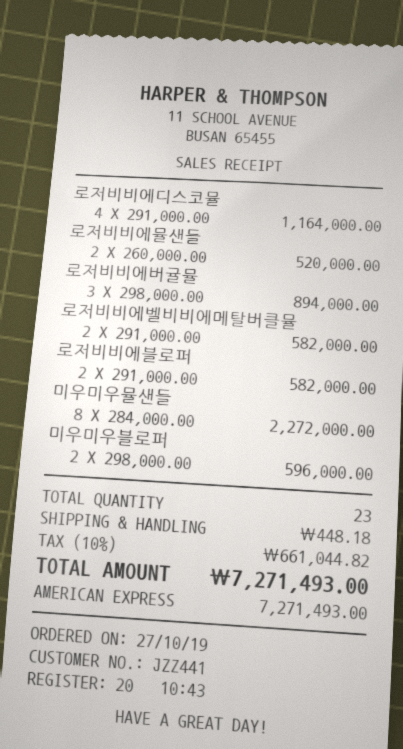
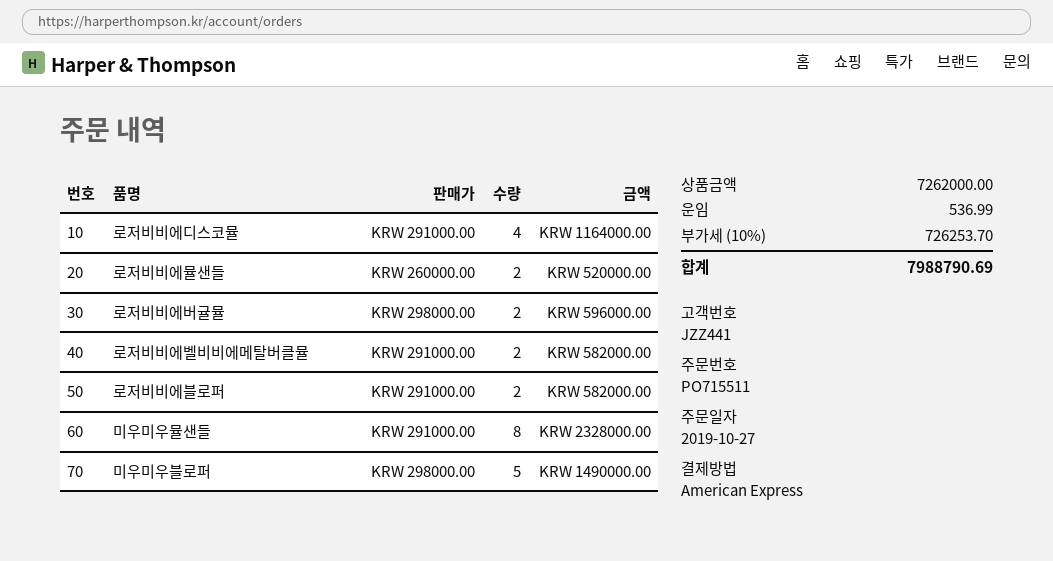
로저비비에버귤뮬: 3 x 298000.00 = 894000.00 -> 2 x 298000.00 = 596000.00
미우미우뮬샌들: 8 x 284000.00 = 2272000.00 -> 8 x 291000.00 = 2328000.00
미우미우블로퍼: 2 x 298000.00 = 596000.00 -> 5 x 298000.00 = 1490000.00
shipping: 448.18 -> 536.99
tax: 10% = 661044.82 -> 10% = 726253.70
total: 7271493.00 -> 7988790.69

